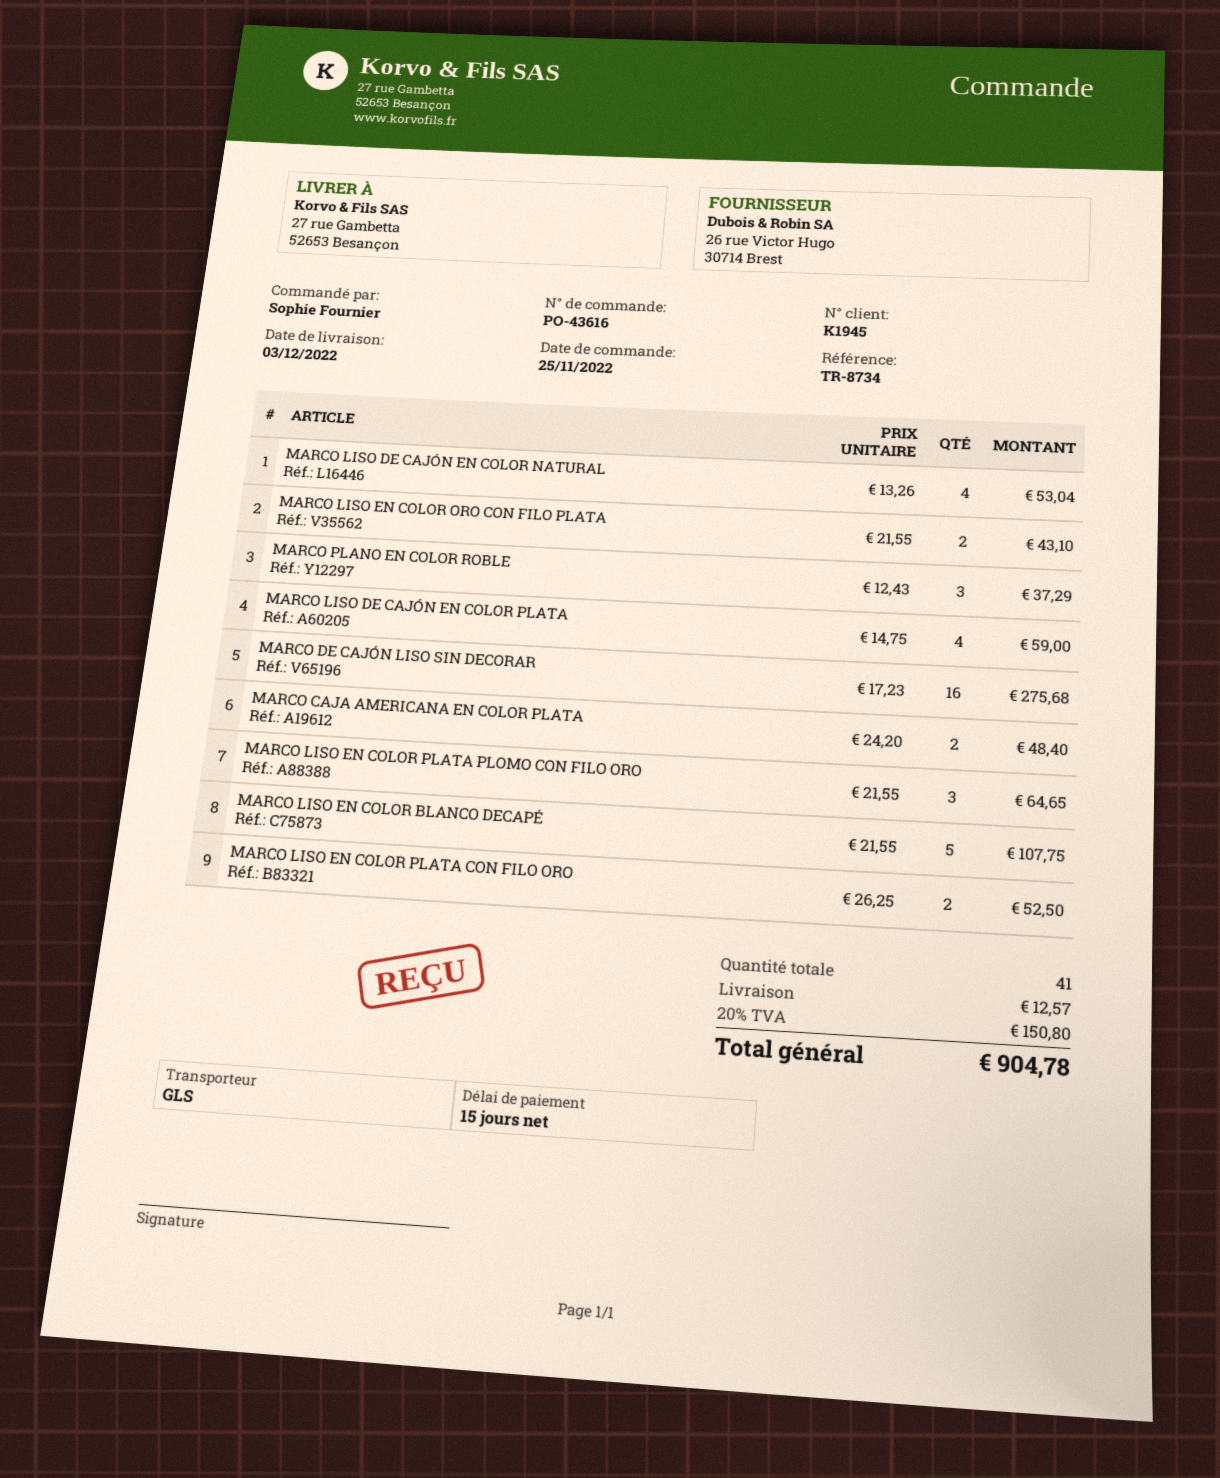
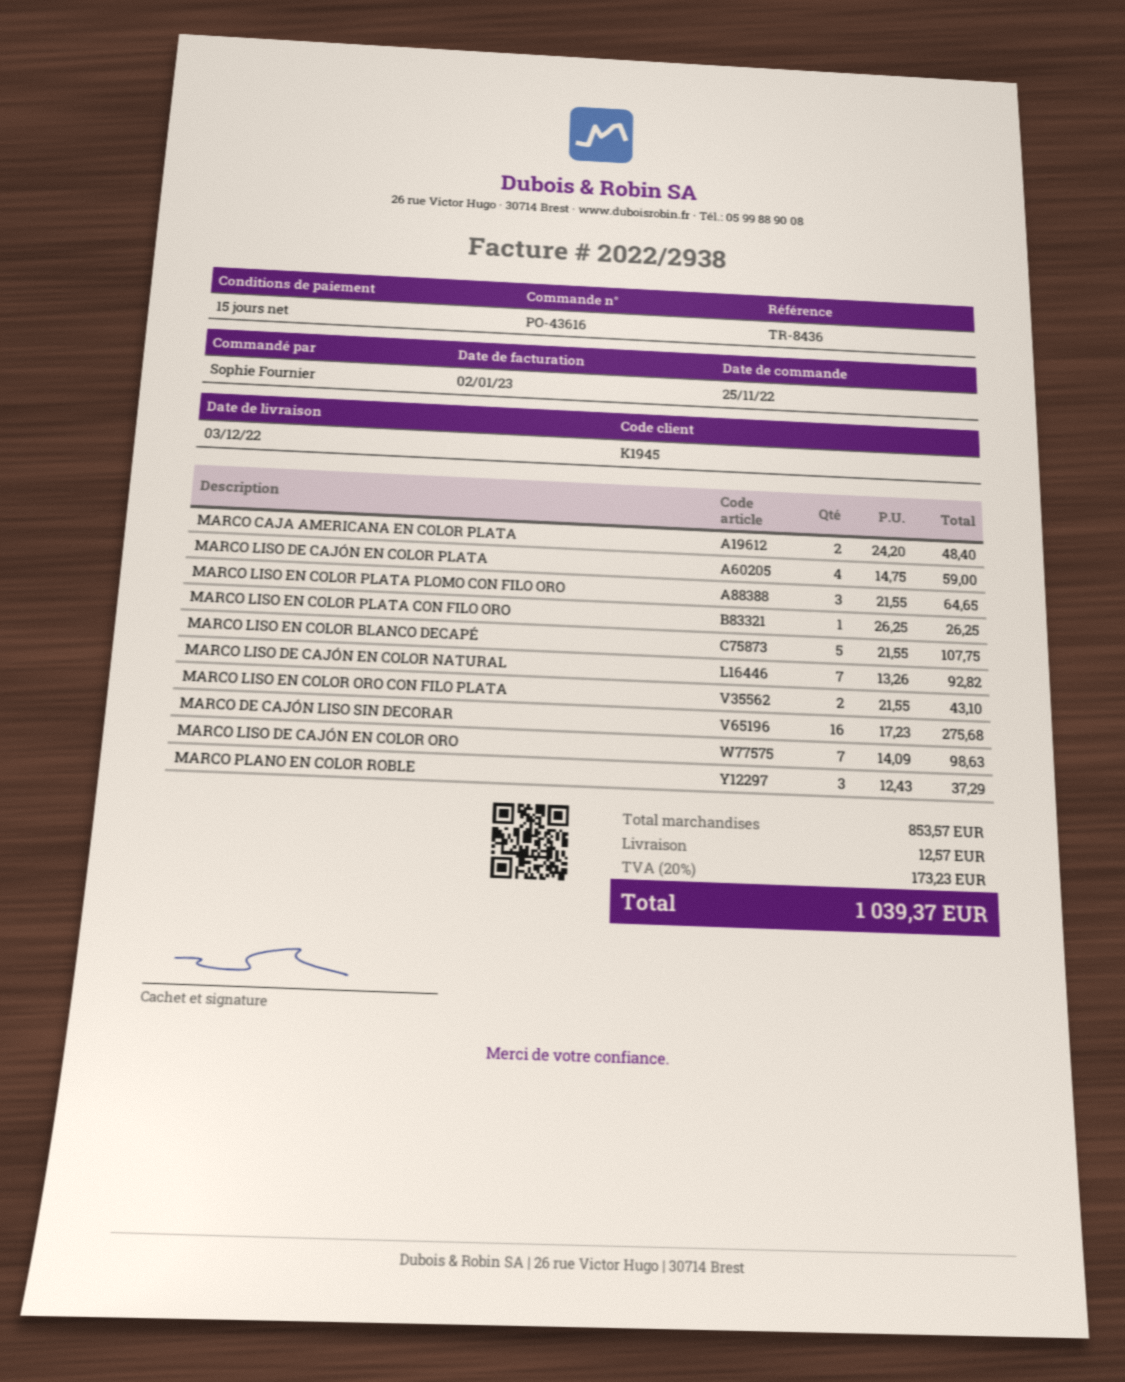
reference: TR-8734 -> TR-8436
MARCO LISO DE CAJÓN EN COLOR NATURAL: 4 x 13.26 = 53.04 -> 7 x 13.26 = 92.82
MARCO LISO EN COLOR PLATA CON FILO ORO: 2 x 26.25 = 52.50 -> 1 x 26.25 = 26.25
MARCO LISO DE CAJÓN EN COLOR ORO: none -> 7 x 14.09 = 98.63
tax: 20% = 150.80 -> 20% = 173.23
total: 904.78 -> 1039.37

